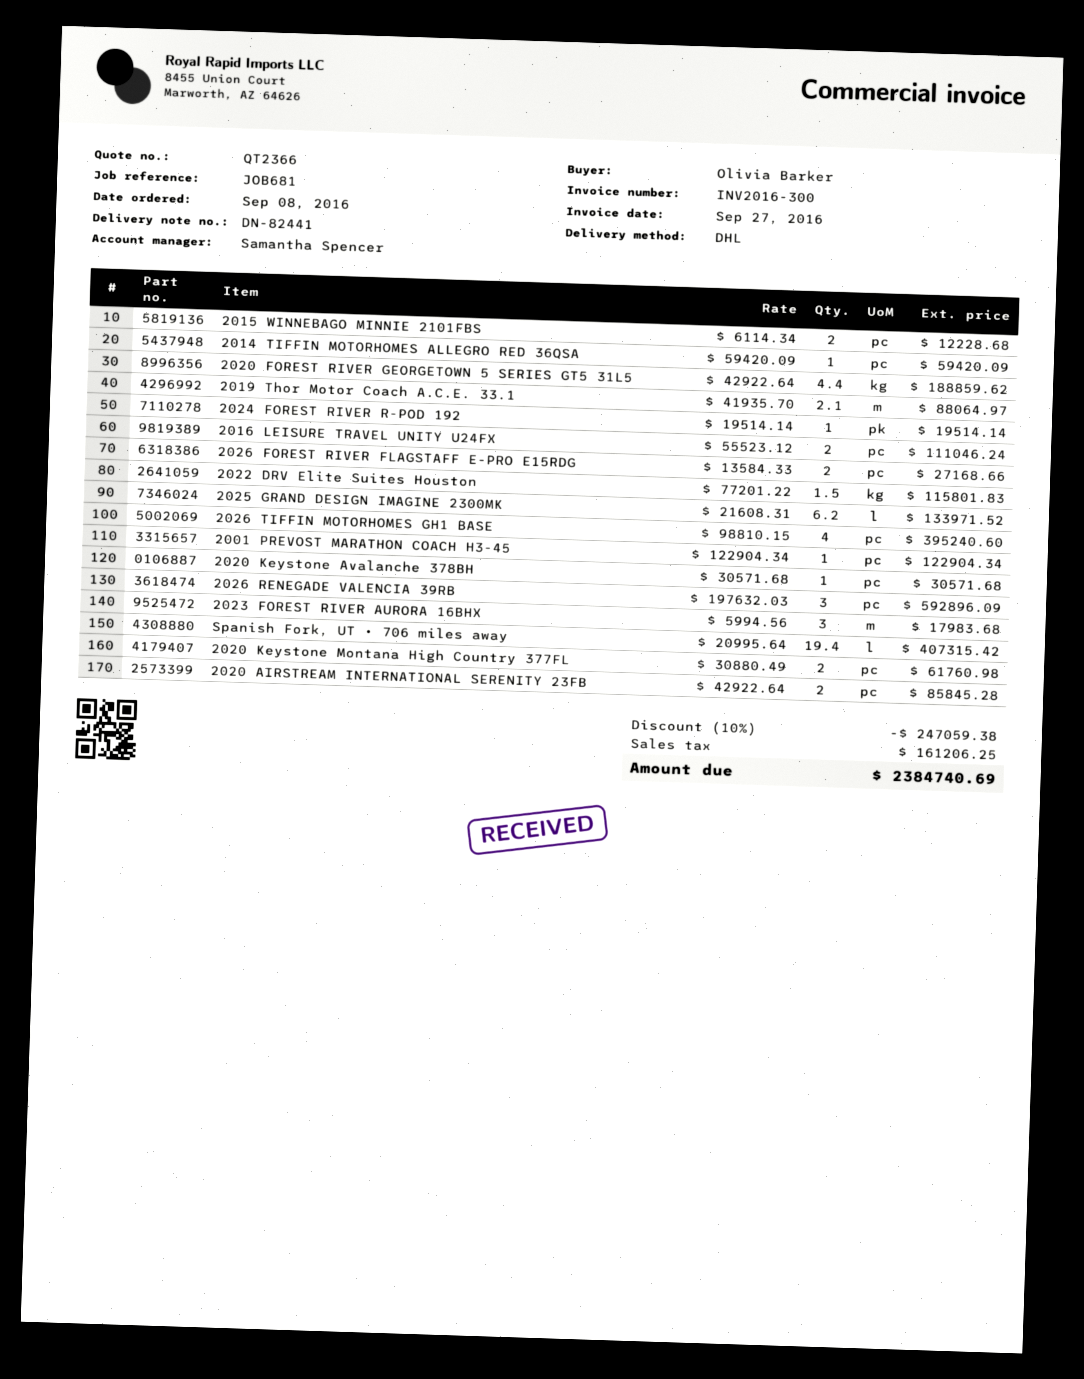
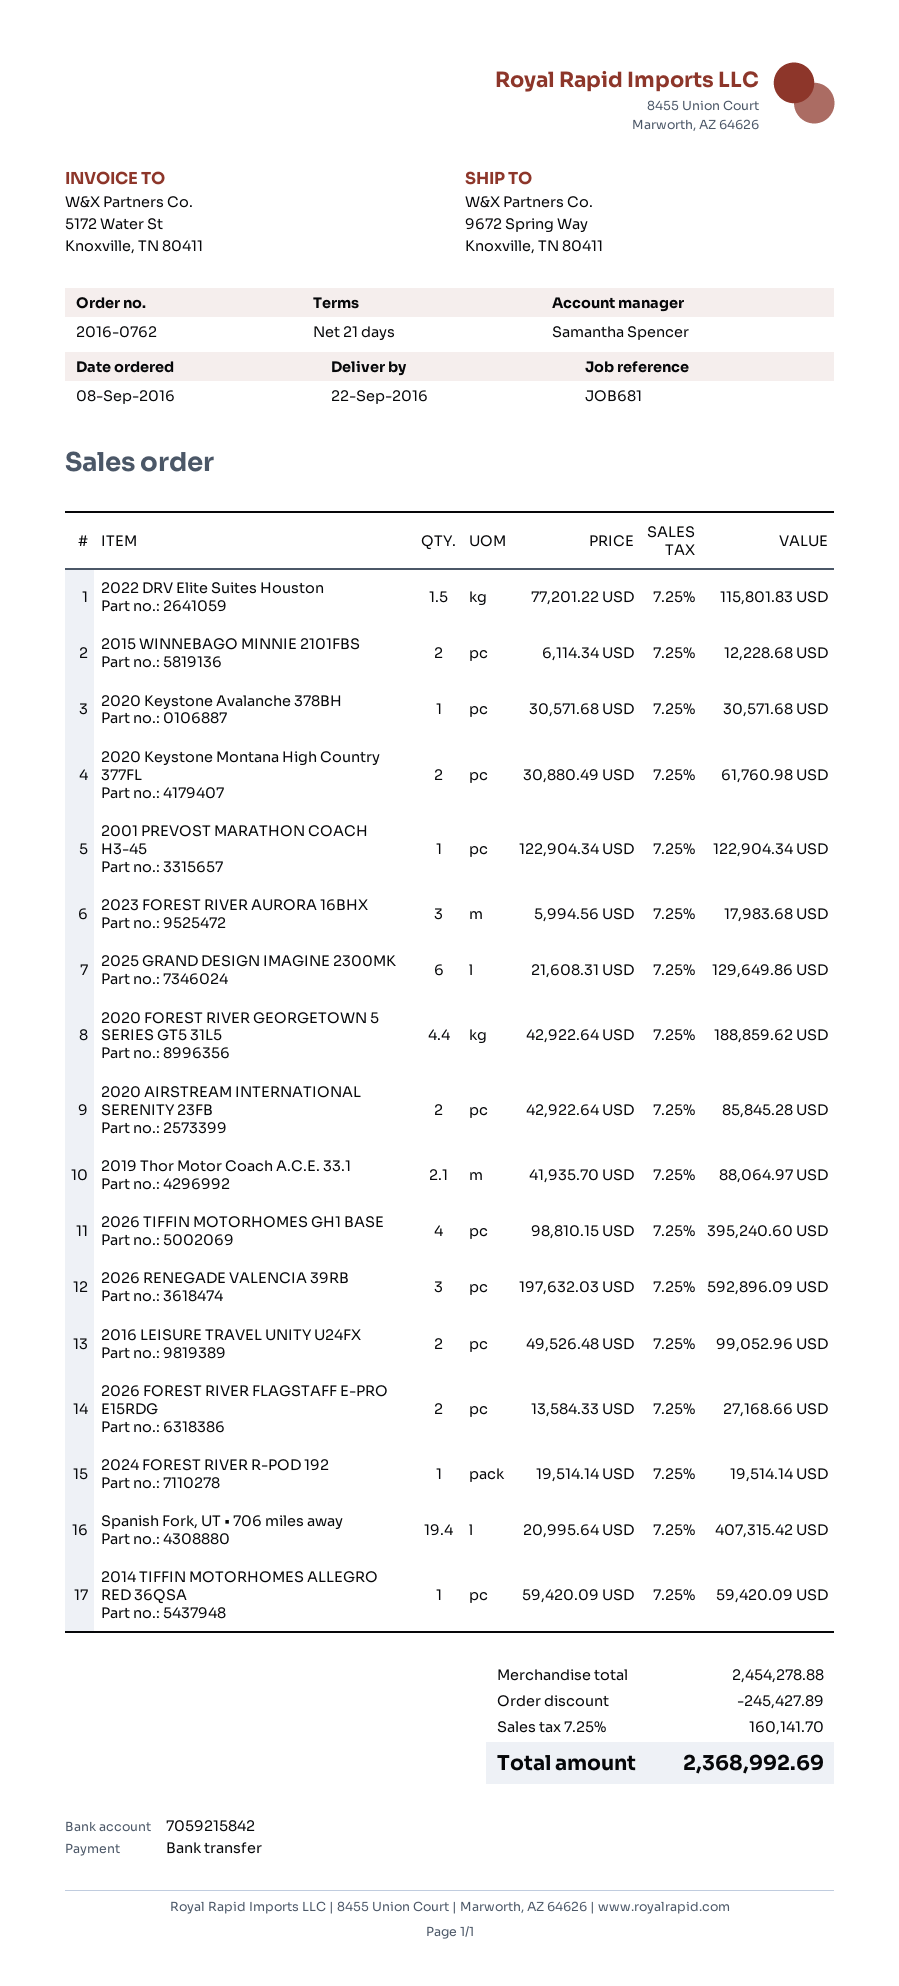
2016 LEISURE TRAVEL UNITY U24FX: 2 x 55523.12 = 111046.24 -> 2 x 49526.48 = 99052.96
2025 GRAND DESIGN IMAGINE 2300MK: 6.2 x 21608.31 = 133971.52 -> 6 x 21608.31 = 129649.86
discount: 247059.38 -> 245427.89
tax: 161206.25 -> 160141.70
total: 2384740.69 -> 2368992.69

